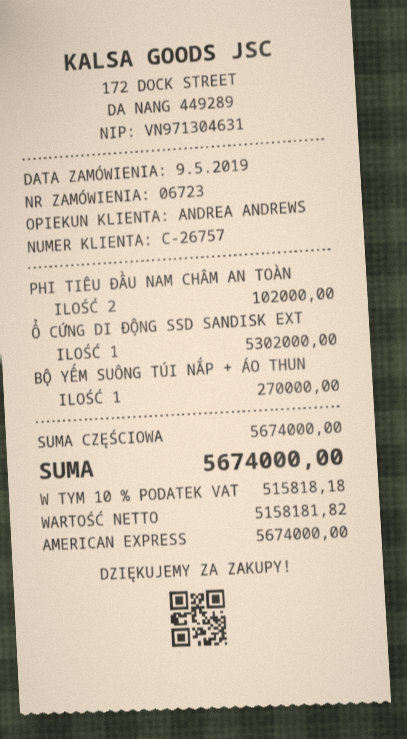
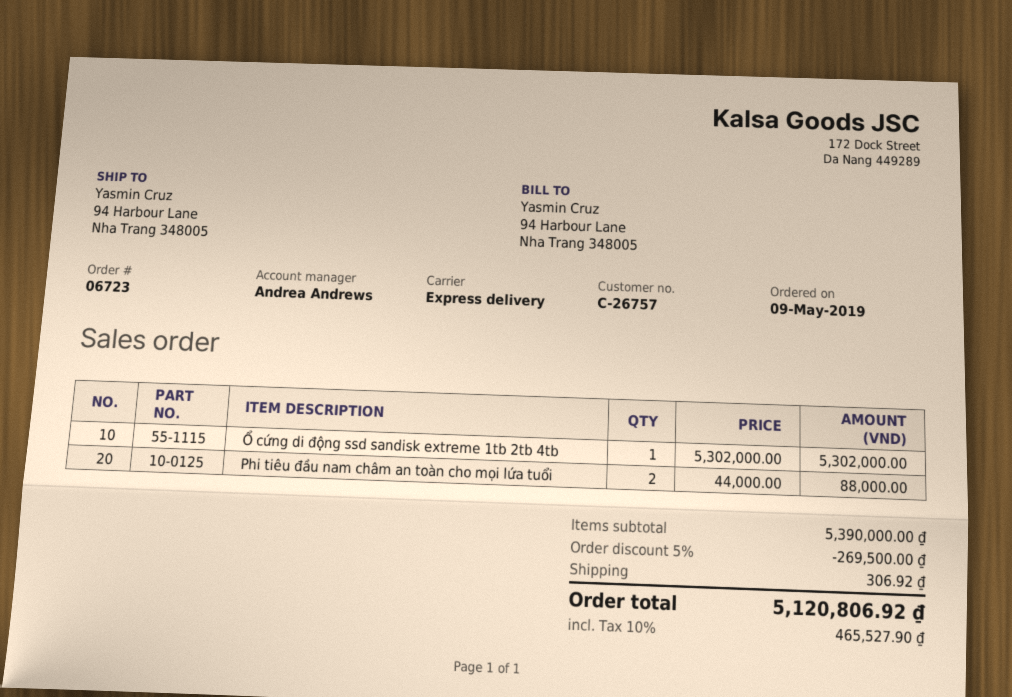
PHI TIÊU ĐẦU NAM CHÂM AN TOÀN: 2 for 102000.00 -> 2 for 88000.00
BỘ YẾM SUÔNG TÚI NẮP + ÁO THUN: 1 for 270000.00 -> none
subtotal: 5674000.00 -> 5390000.00
discount: none -> 5% = 269500.00
shipping: none -> 306.92
tax: 10% = 515818.18 -> 10% = 465527.90
total: 5674000.00 -> 5120806.92

